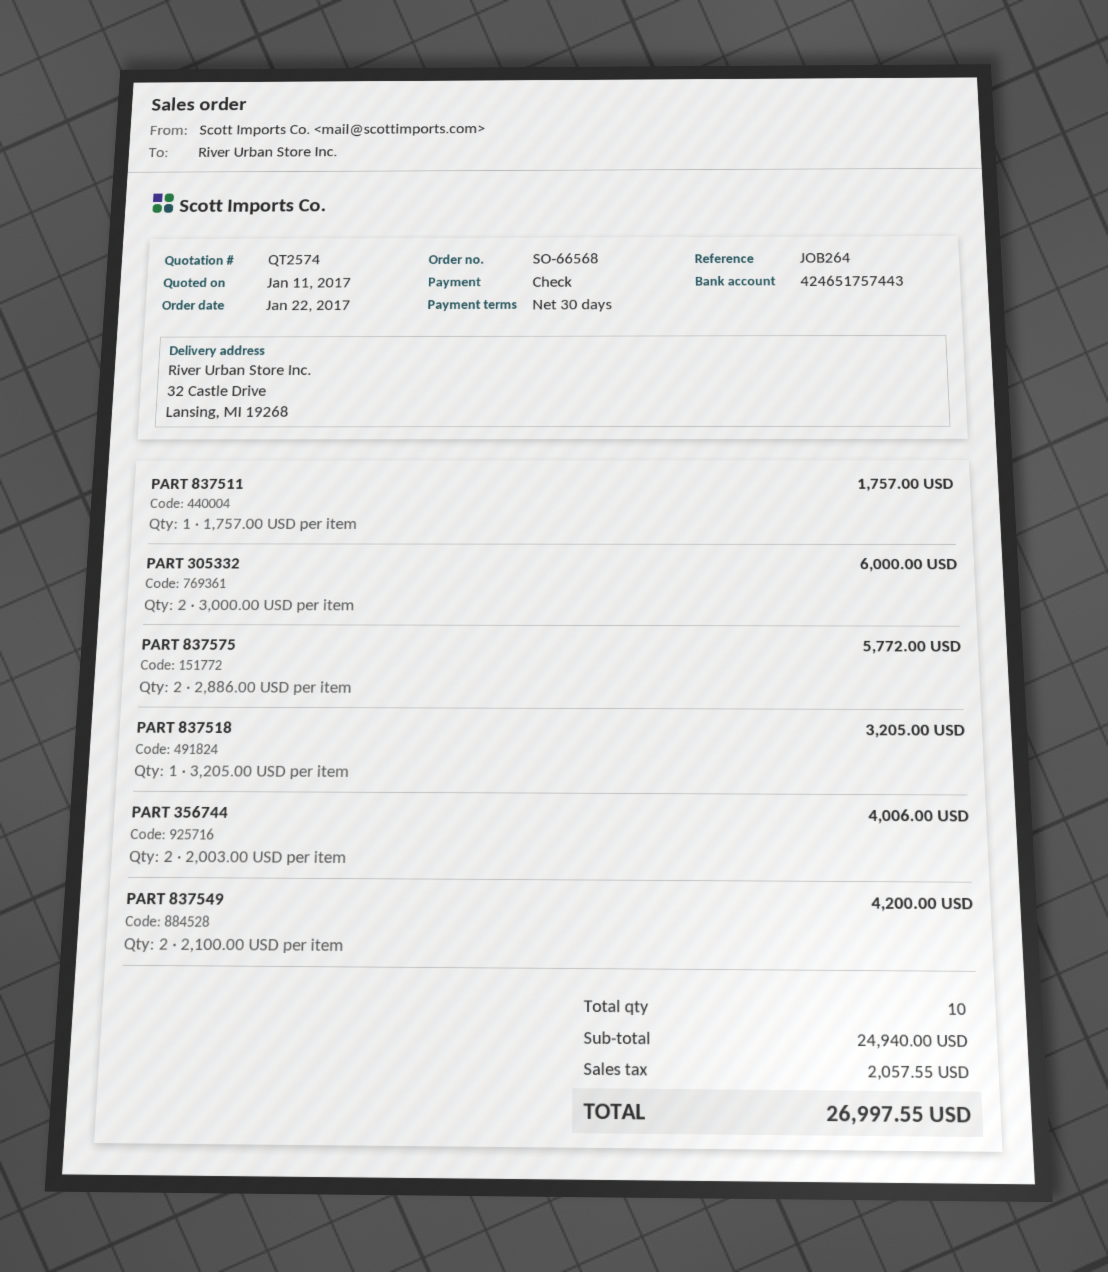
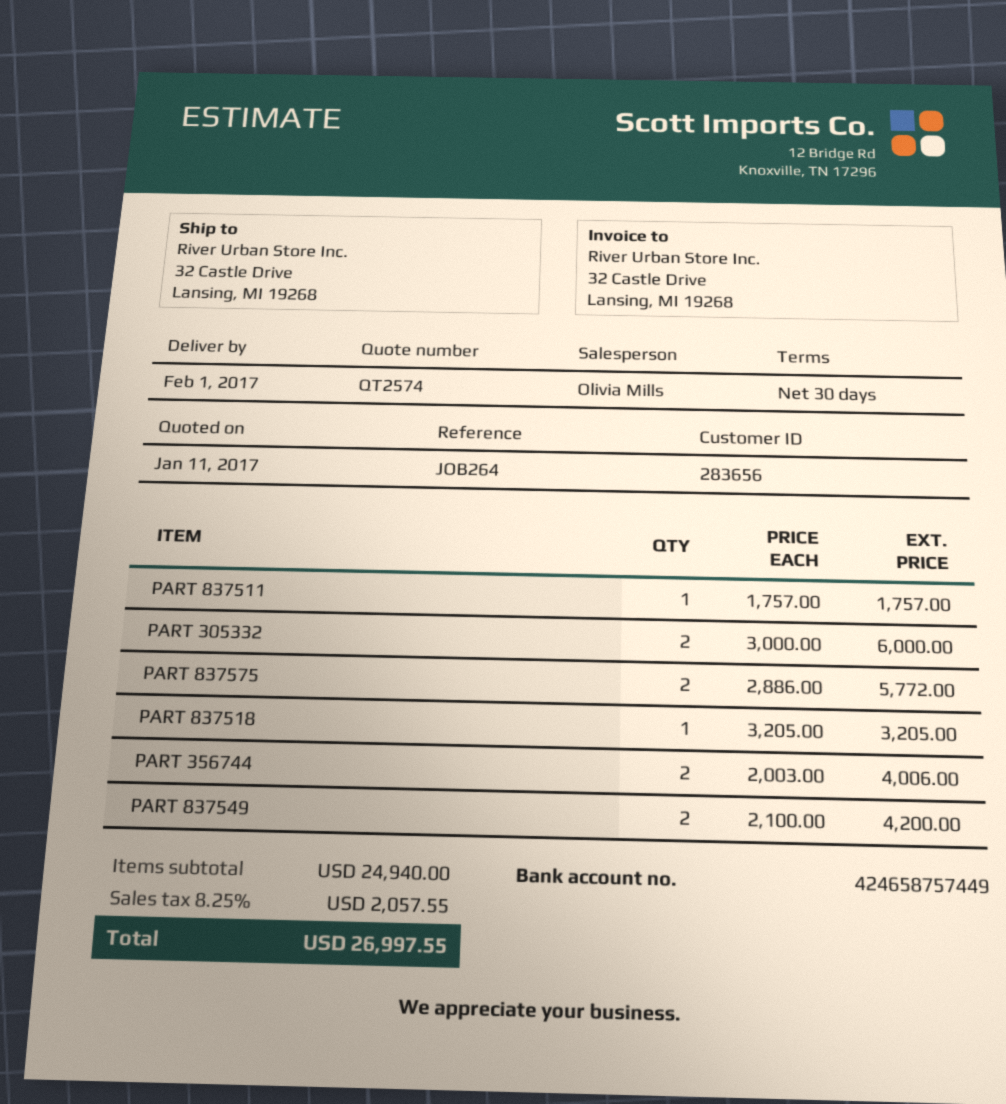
bank account: 424651757443 -> 424658757449

